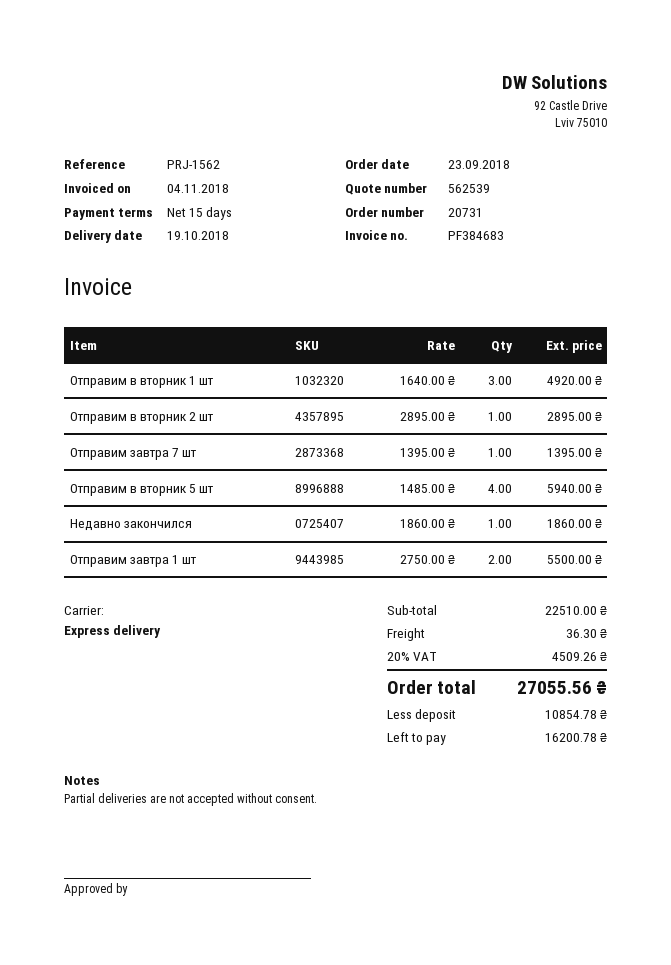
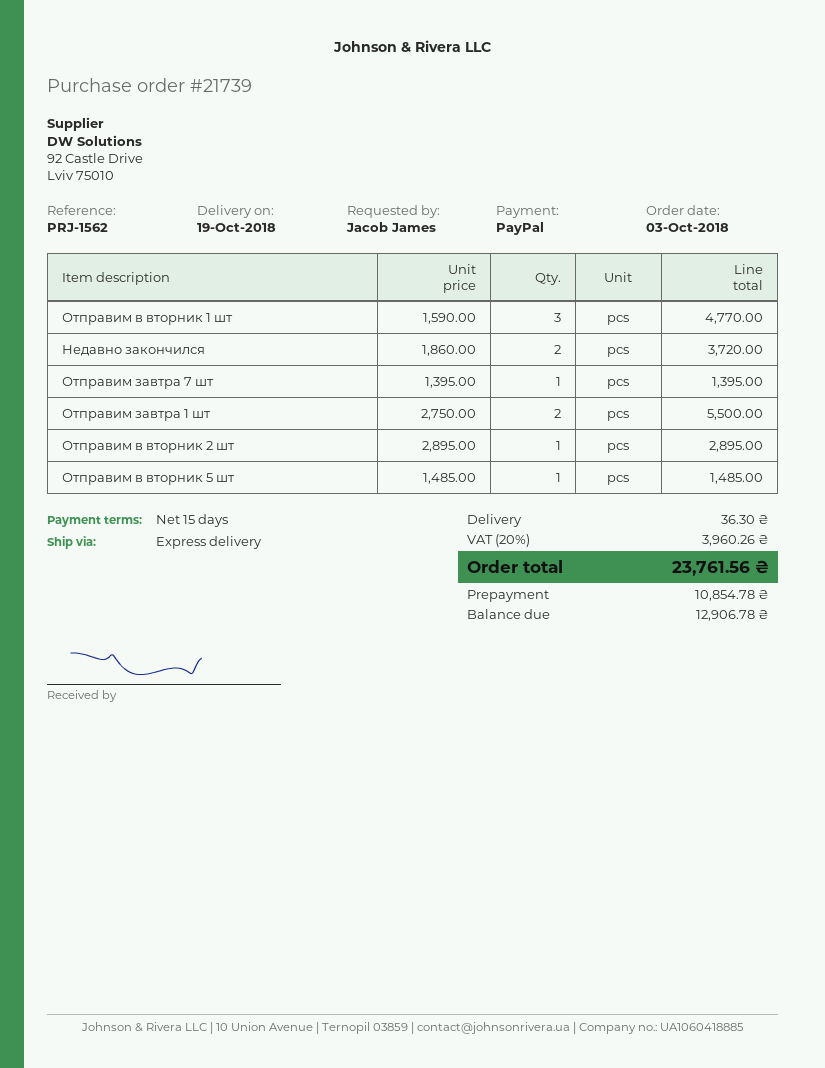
order number: 20731 -> 21739
order date: 2018-09-23 -> 2018-10-03
Отправим в вторник 1 шт: 3 x 1640.00 = 4920.00 -> 3 x 1590.00 = 4770.00
Отправим в вторник 5 шт: 4 x 1485.00 = 5940.00 -> 1 x 1485.00 = 1485.00
Недавно закончился: 1 x 1860.00 = 1860.00 -> 2 x 1860.00 = 3720.00
tax: 20% = 4509.26 -> 20% = 3960.26
total: 27055.56 -> 23761.56
balance: 16200.78 -> 12906.78

